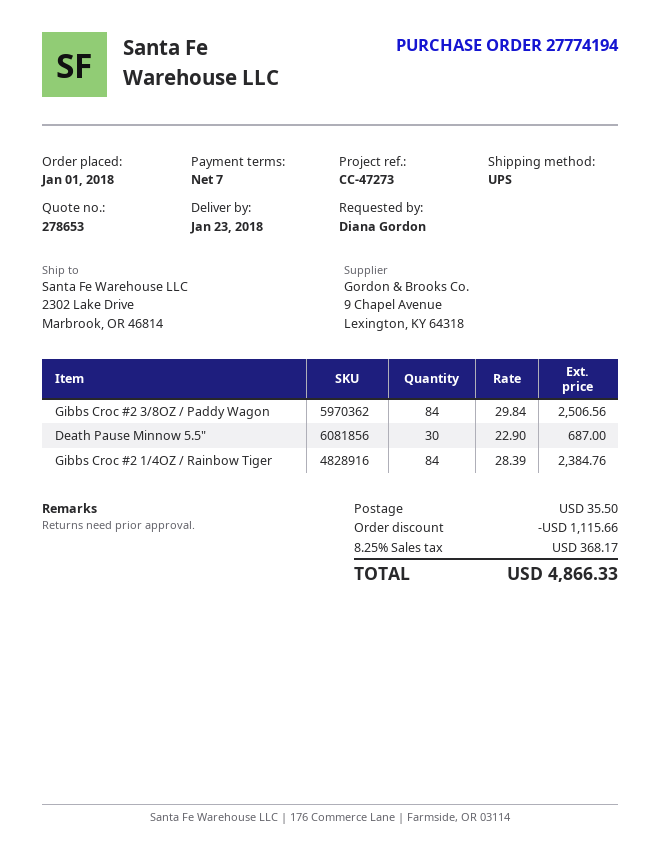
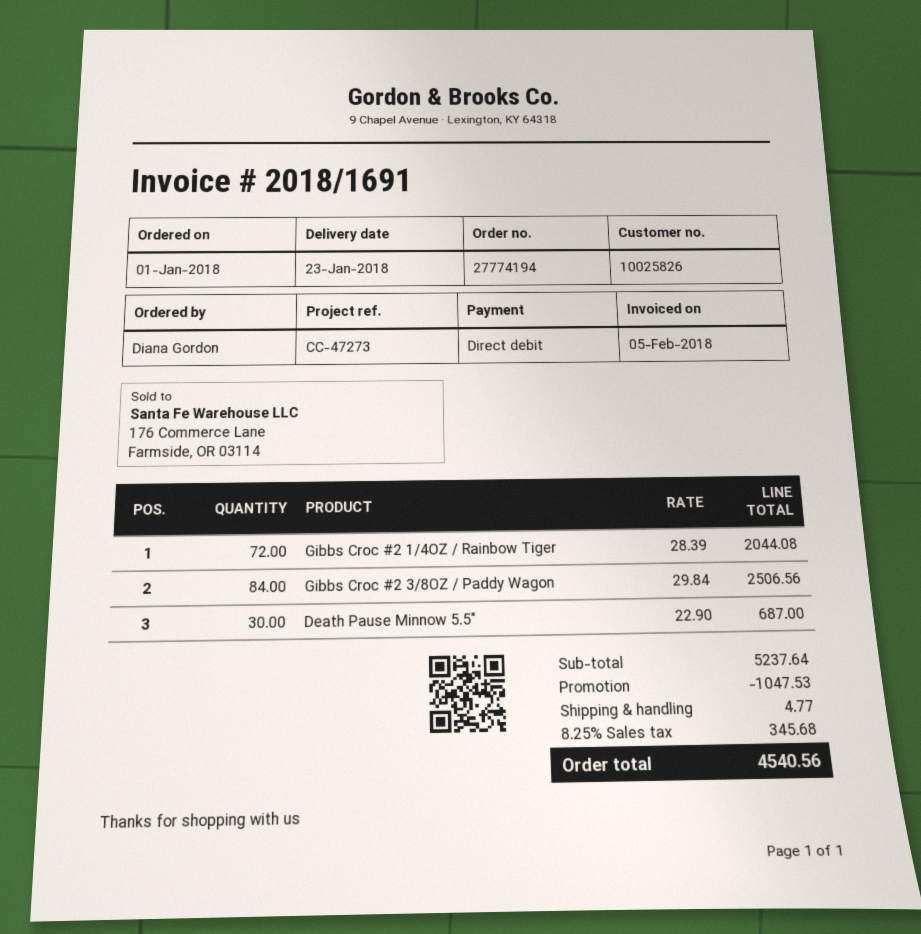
Gibbs Croc #2 1/4OZ / Rainbow Tiger: 84 x 28.39 = 2384.76 -> 72 x 28.39 = 2044.08
discount: 1115.66 -> 1047.53
shipping: 35.50 -> 4.77
tax: 8.25% = 368.17 -> 8.25% = 345.68
total: 4866.33 -> 4540.56

